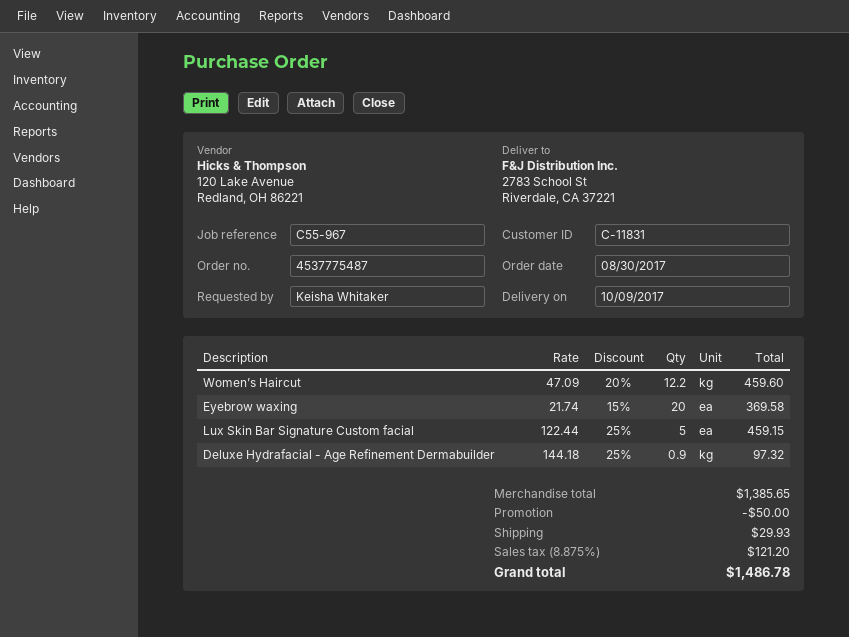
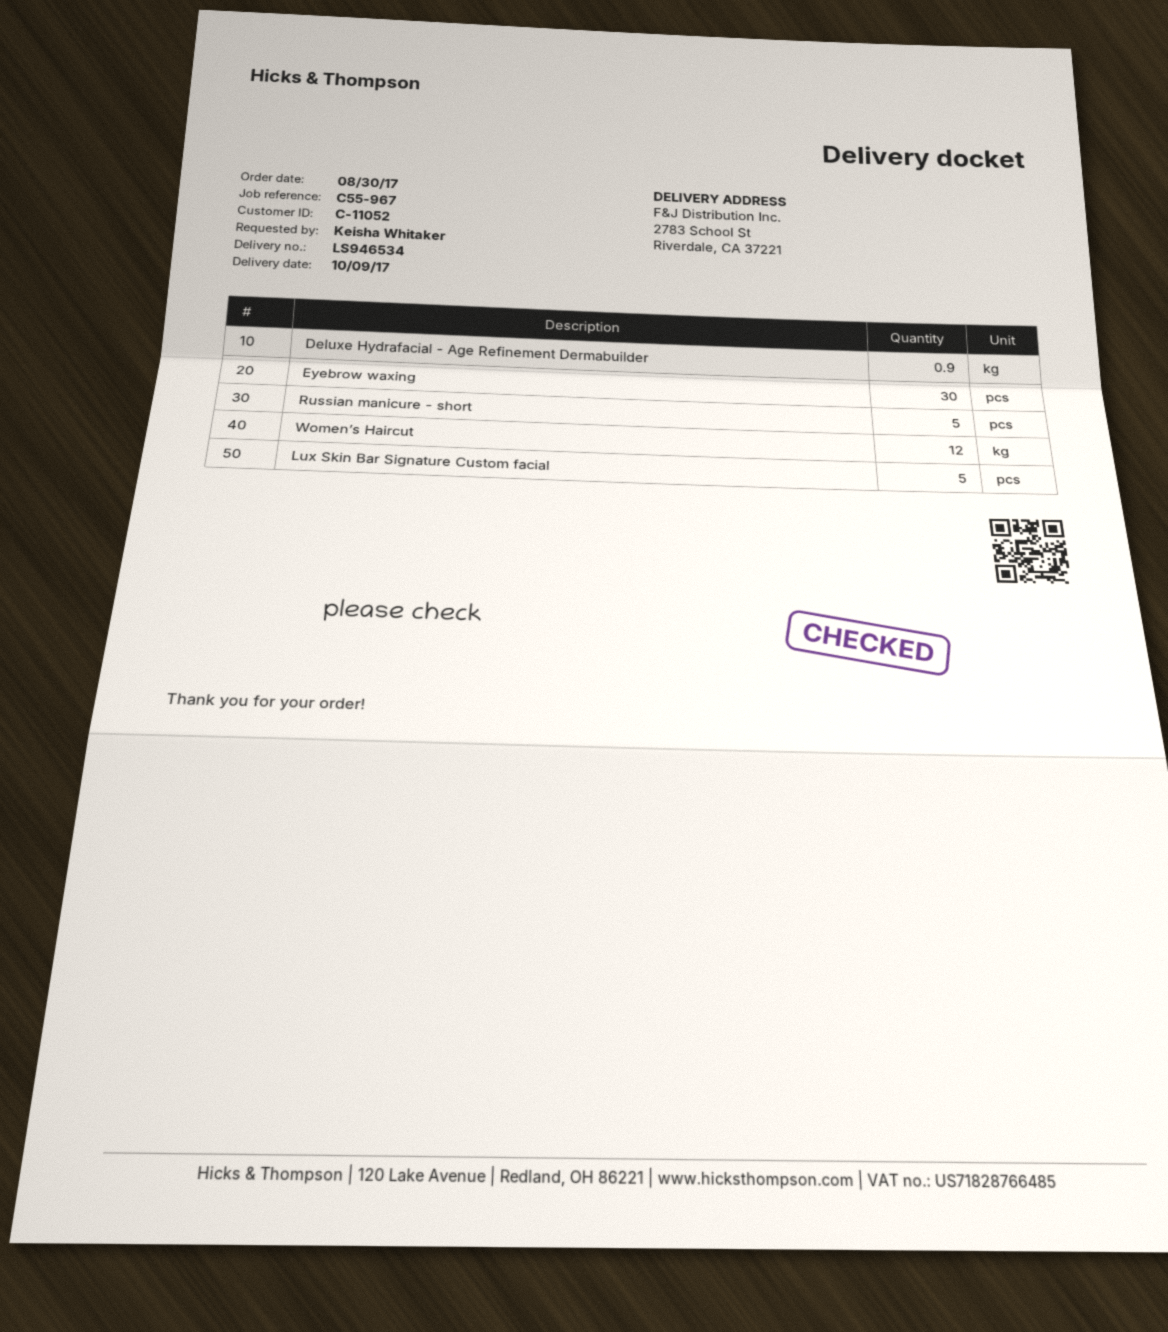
customer number: C-11831 -> C-11052
Women’s Haircut: 12.2 -> 12
Eyebrow waxing: 20 -> 30
Russian manicure - short: none -> 5

